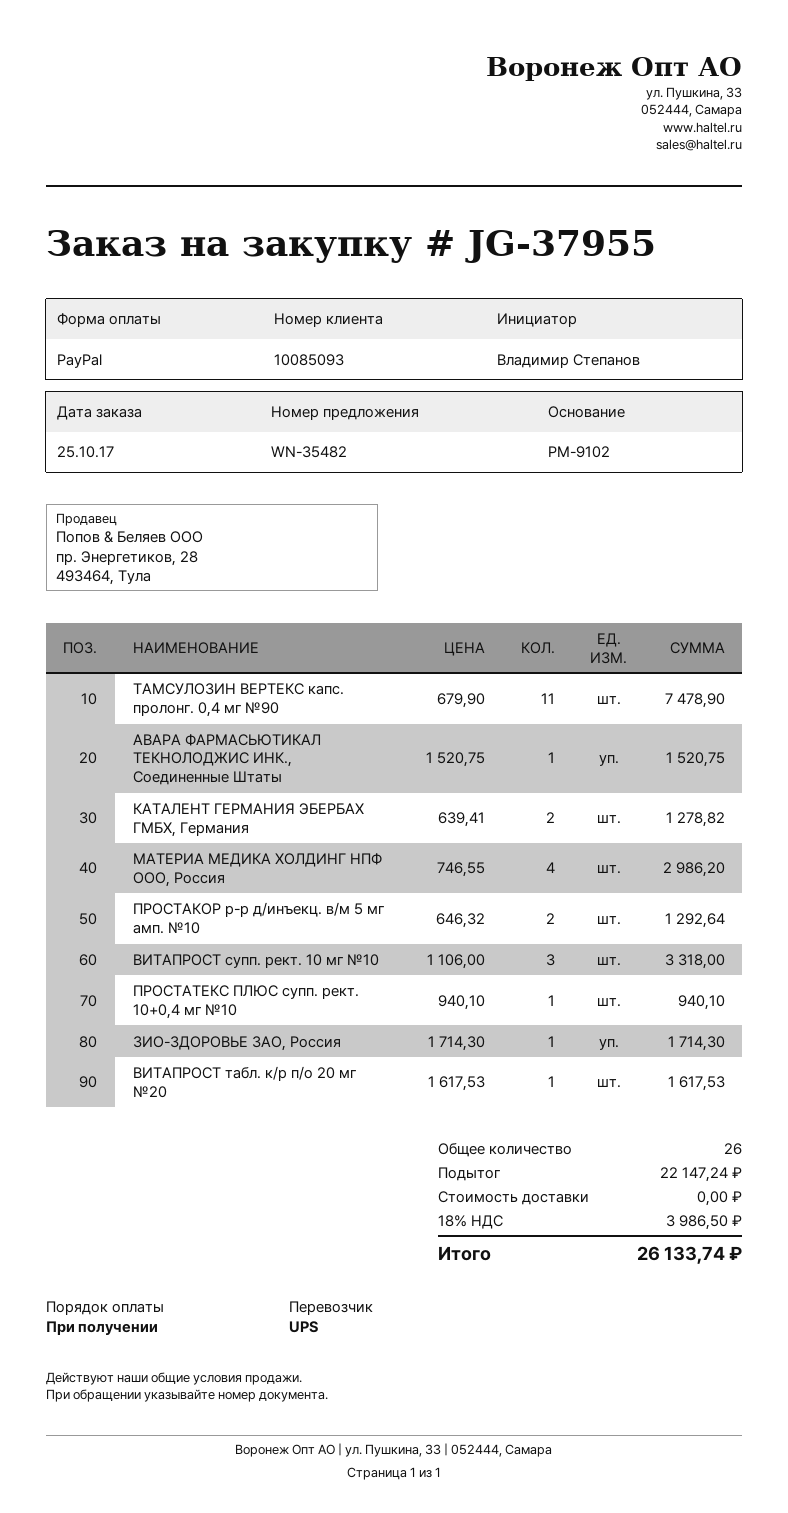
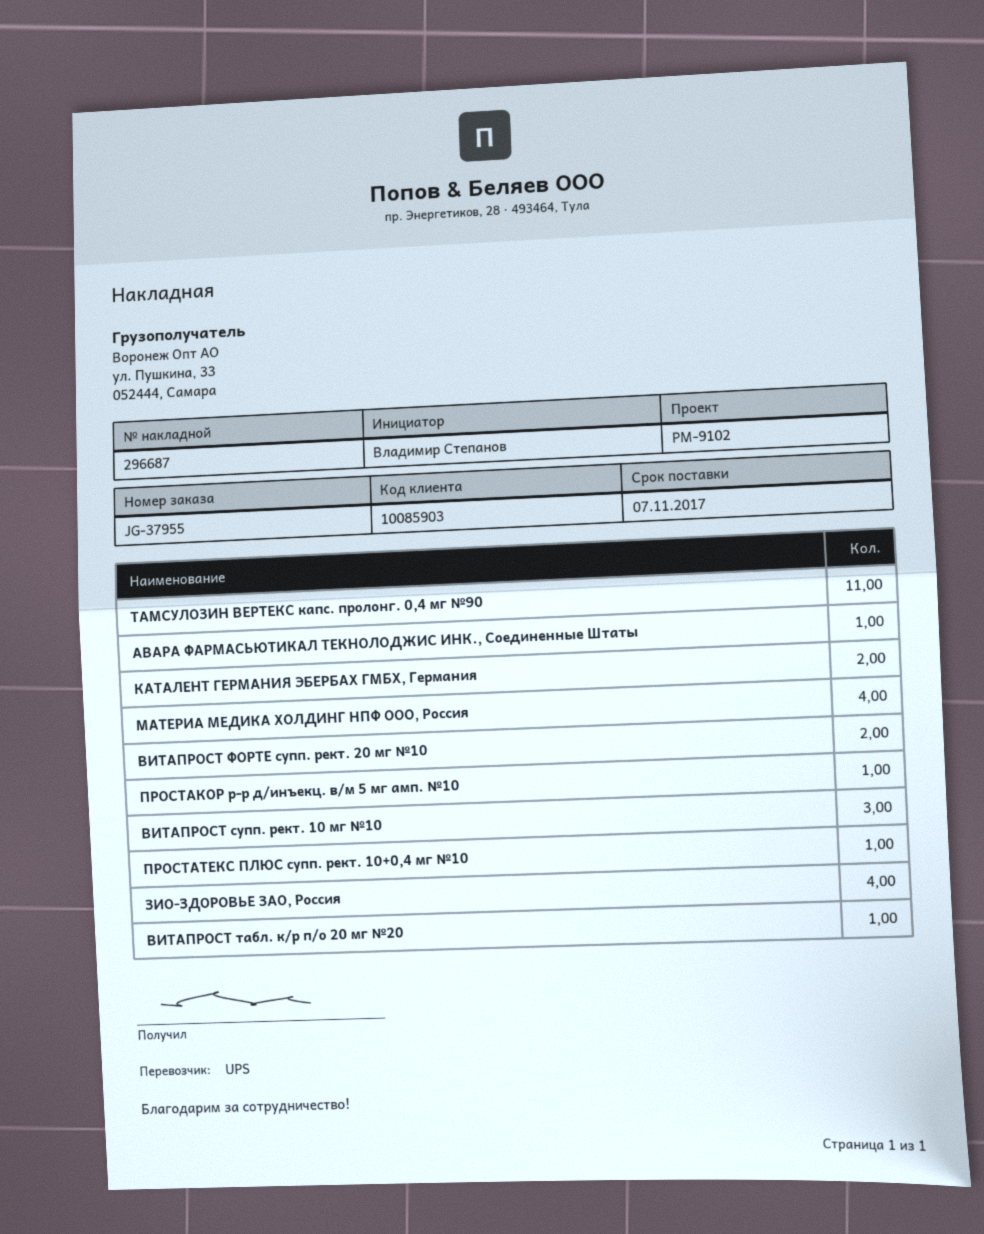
customer number: 10085093 -> 10085903
ПРОСТАКОР р-р д/инъекц. в/м 5 мг амп. №10: 2 -> 1
ЗИО-ЗДОРОВЬЕ ЗАО, Россия: 1 -> 4
ВИТАПРОСТ ФОРТЕ супп. рект. 20 мг №10: none -> 2

